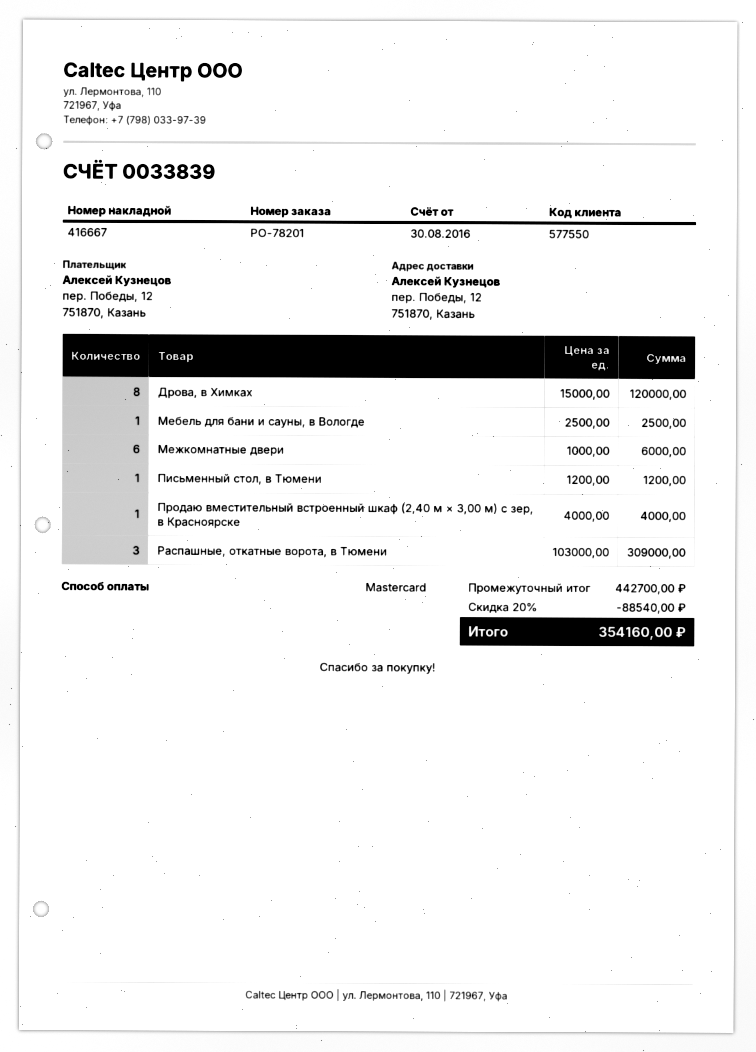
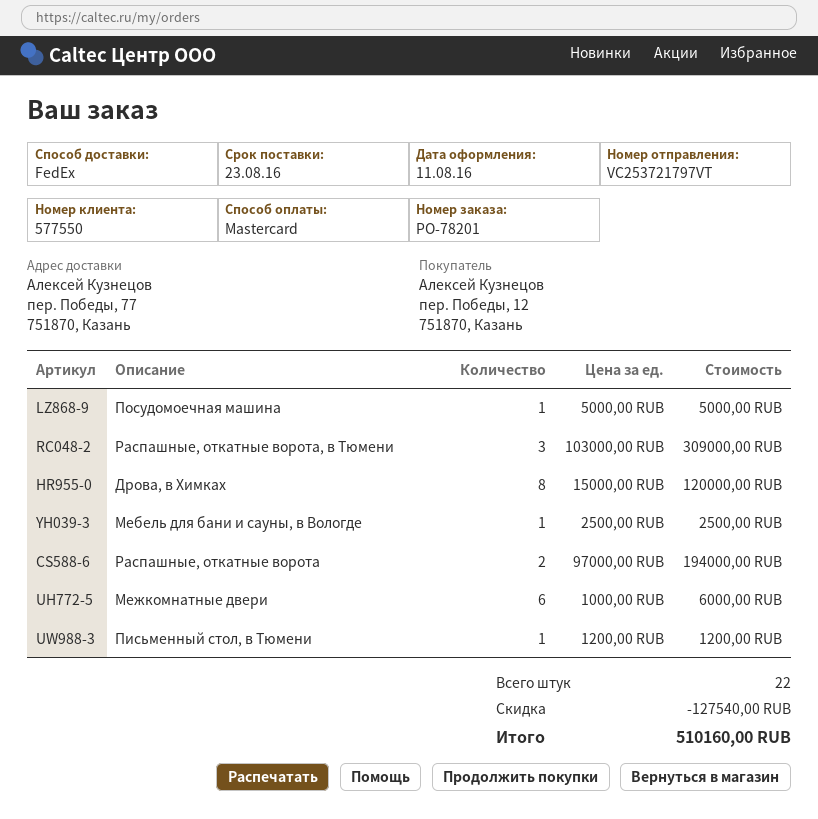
ship to: пер. Победы, 12, 751870, Казань -> пер. Победы, 77, 751870, Казань
Продаю вместительный встроенный шкаф (2,40 м × 3,00 м) с зер, в Красноярске: 1 x 4000.00 = 4000.00 -> none
Посудомоечная машина: none -> 1 x 5000.00 = 5000.00
Распашные, откатные ворота: none -> 2 x 97000.00 = 194000.00
discount: 88540.00 -> 127540.00
total: 354160.00 -> 510160.00

